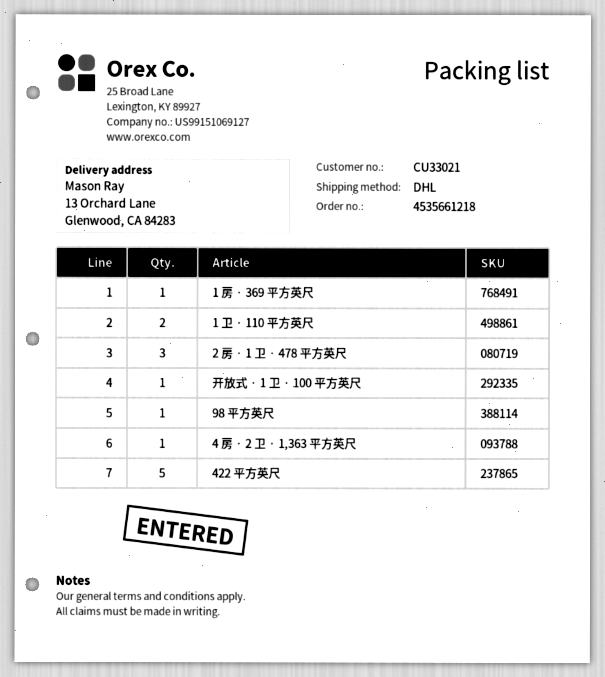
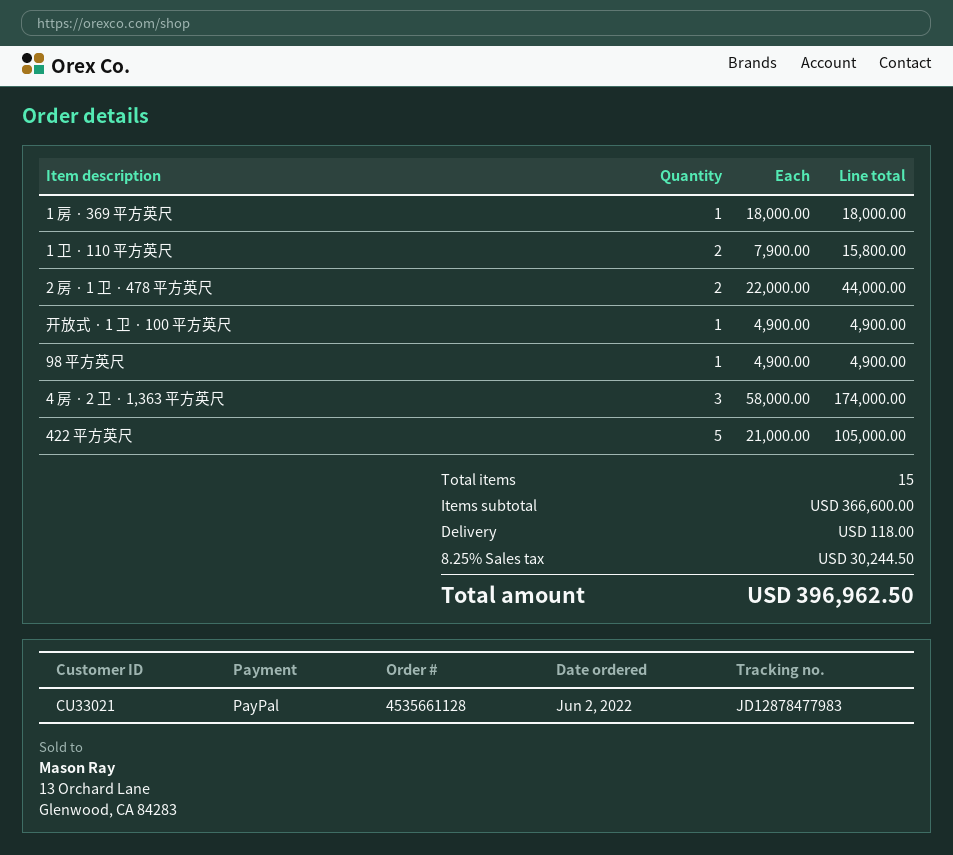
order number: 4535661218 -> 4535661128
2 房 · 1 卫 · 478 平方英尺: 3 -> 2
4 房 · 2 卫 · 1,363 平方英尺: 1 -> 3

